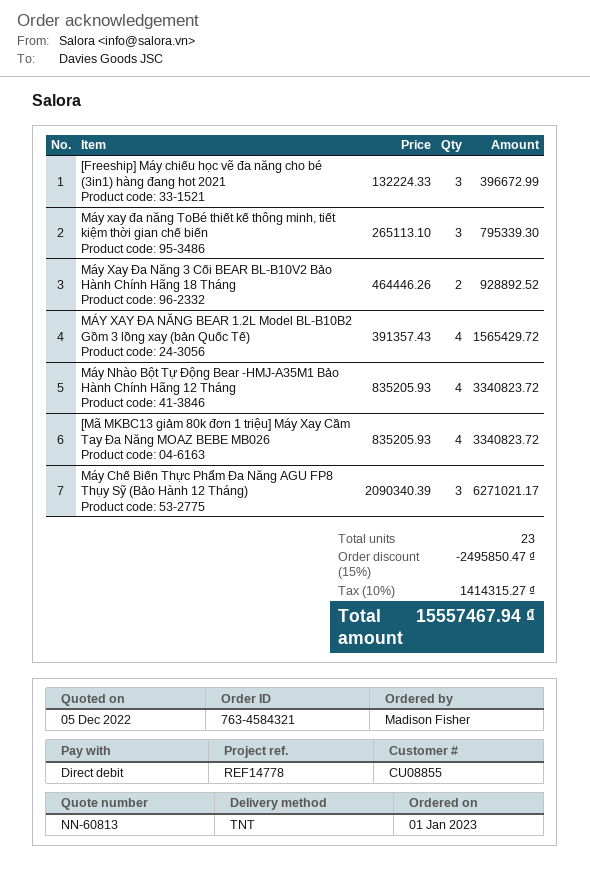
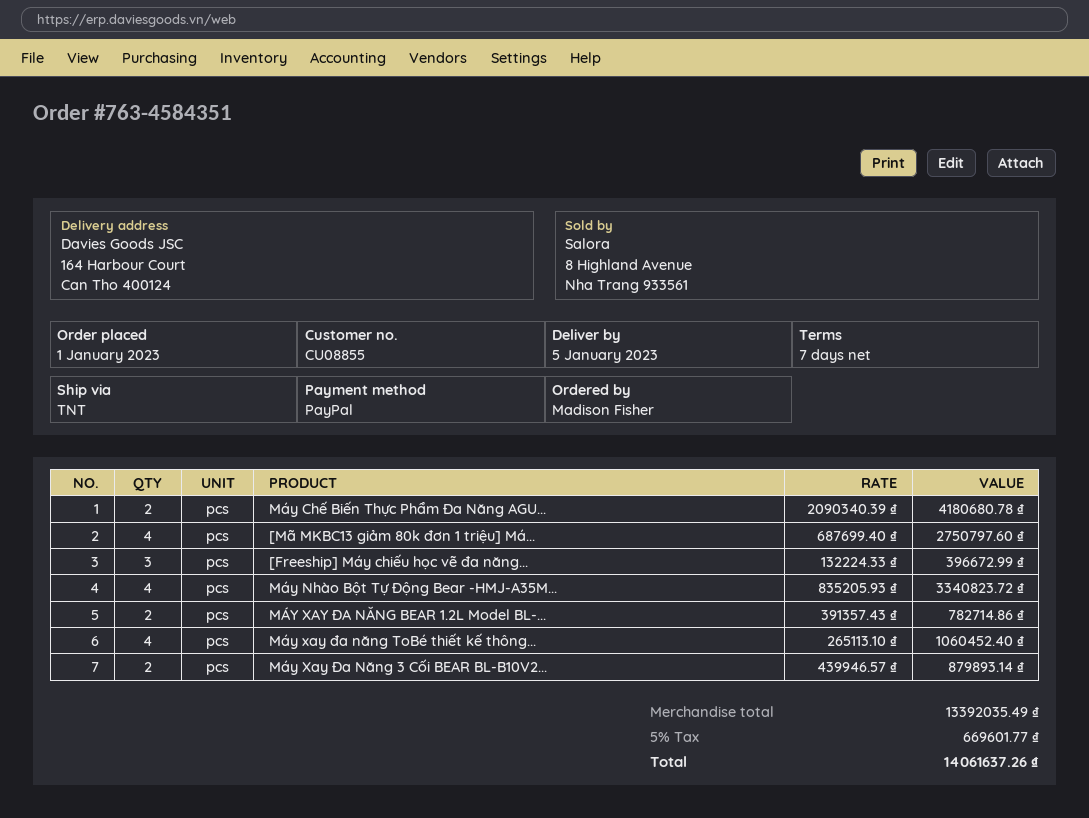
order number: 763-4584321 -> 763-4584351
payment method: direct debit -> PayPal
Máy xay đa năng ToBé thiết kế thông minh, tiết kiệm thời gian chế biến: 3 x 265113.10 = 795339.30 -> 4 x 265113.10 = 1060452.40
Máy Xay Đa Năng 3 Cối BEAR BL-B10V2 Bảo Hành Chính Hãng 18 Tháng: 2 x 464446.26 = 928892.52 -> 2 x 439946.57 = 879893.14
MÁY XAY ĐA NĂNG BEAR 1.2L Model BL-B10B2 Gồm 3 lồng xay (bản Quốc Tế): 4 x 391357.43 = 1565429.72 -> 2 x 391357.43 = 782714.86
[Mã MKBC13 giảm 80k đơn 1 triệu] Máy Xay Cầm Tay Đa Năng MOAZ BEBE MB026: 4 x 835205.93 = 3340823.72 -> 4 x 687699.40 = 2750797.60
Máy Chế Biến Thực Phẩm Đa Năng AGU FP8 Thụy Sỹ (Bảo Hành 12 Tháng): 3 x 2090340.39 = 6271021.17 -> 2 x 2090340.39 = 4180680.78
discount: 15% = 2495850.47 -> none
tax: 10% = 1414315.27 -> 5% = 669601.77
total: 15557467.94 -> 14061637.26

